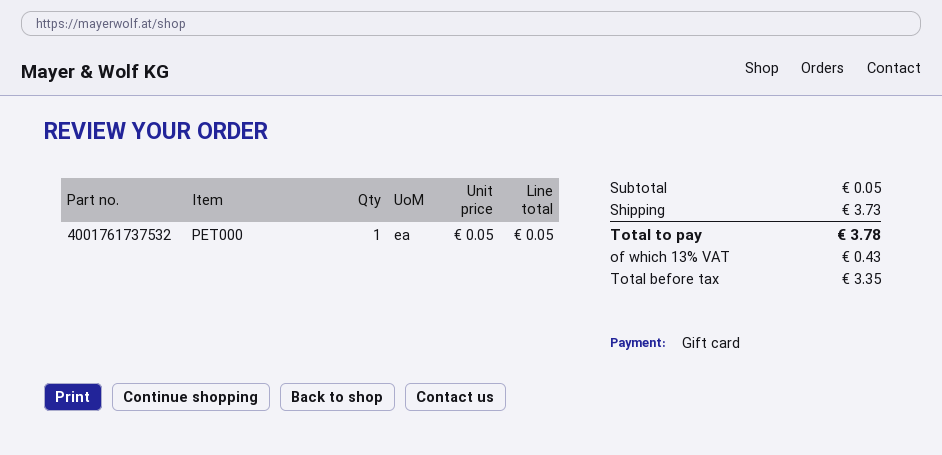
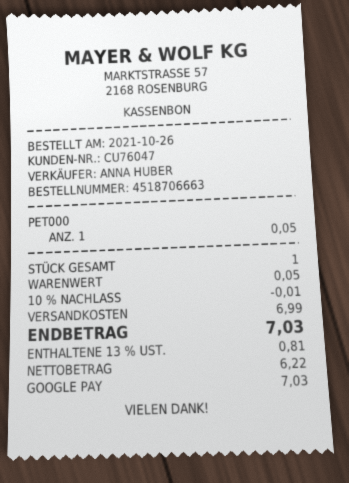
payment method: gift card -> Google Pay
discount: none -> 10% = 0.01
shipping: 3.73 -> 6.99
net: 3.35 -> 6.22
tax: 13% = 0.43 -> 13% = 0.81
total: 3.78 -> 7.03

